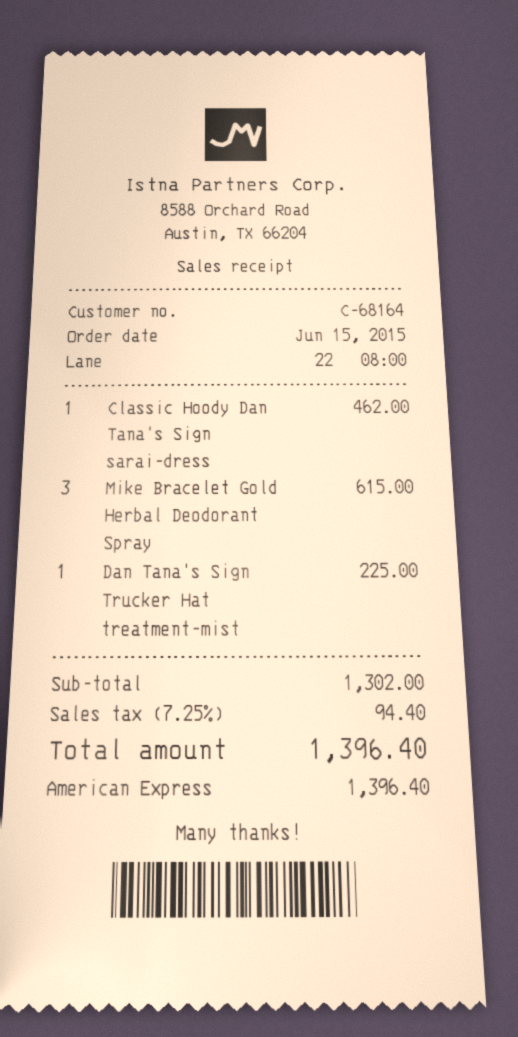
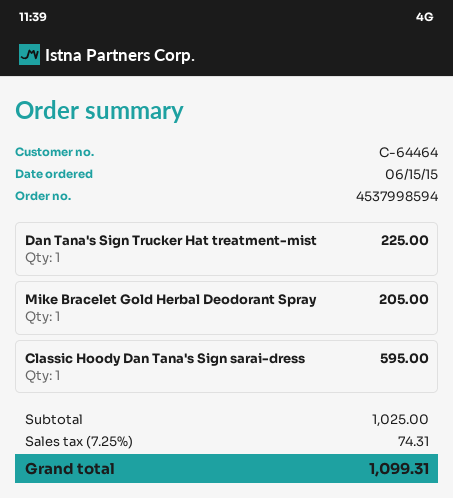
customer number: C-68164 -> C-64464
Classic Hoody Dan Tana's Sign sarai-dress: 1 for 462.00 -> 1 for 595.00
Mike Bracelet Gold Herbal Deodorant Spray: 3 for 615.00 -> 1 for 205.00
subtotal: 1302.00 -> 1025.00
tax: 7.25% = 94.40 -> 7.25% = 74.31
total: 1396.40 -> 1099.31

